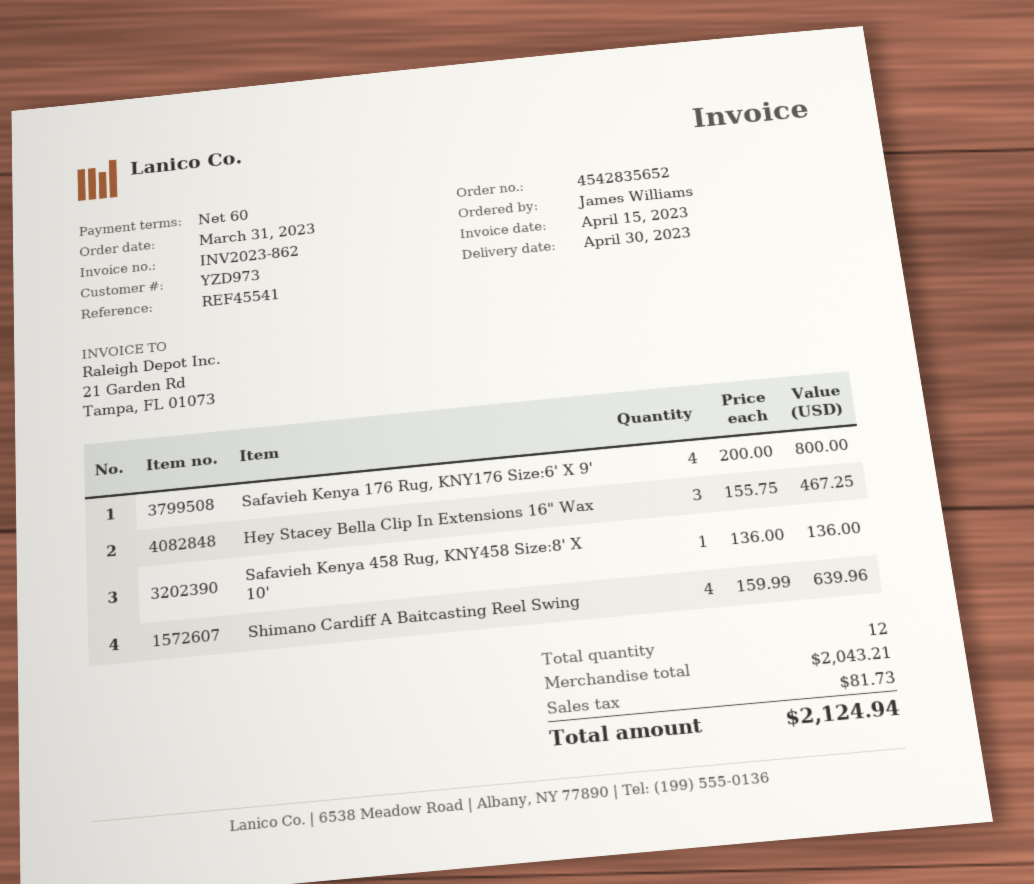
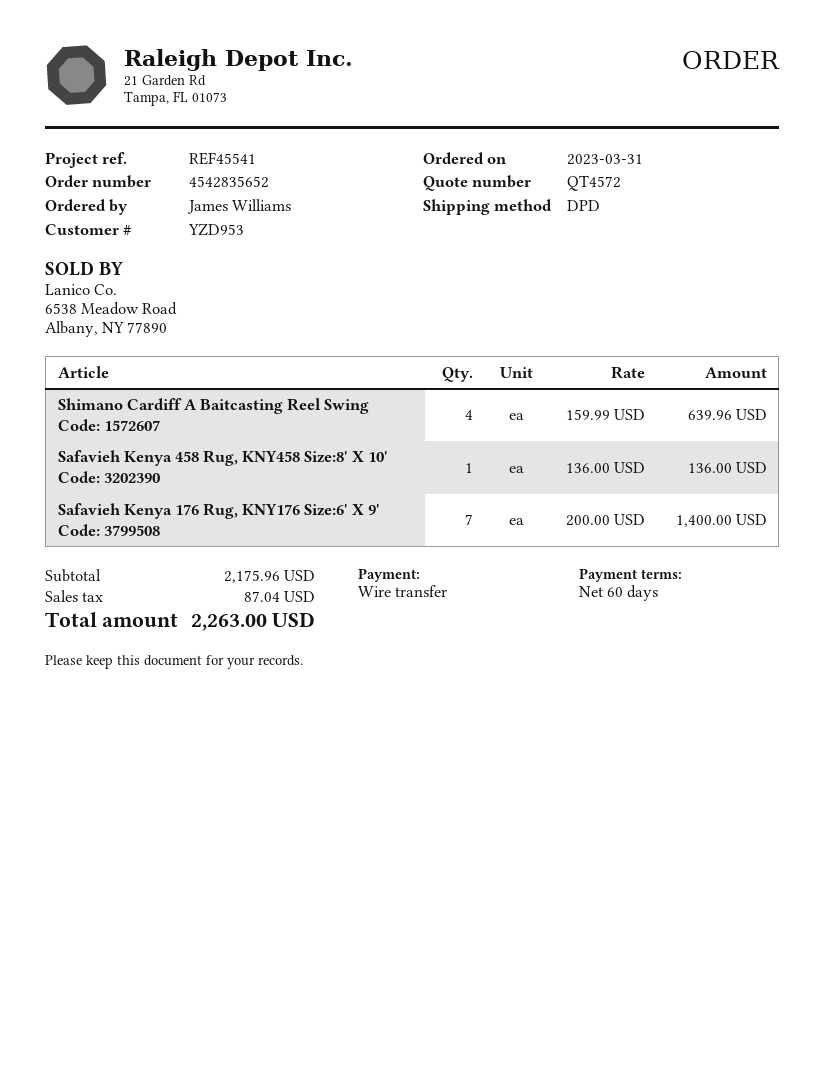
customer number: YZD973 -> YZD953
Safavieh Kenya 176 Rug, KNY176 Size:6' X 9': 4 x 200.00 = 800.00 -> 7 x 200.00 = 1400.00
Hey Stacey Bella Clip In Extensions 16" Wax: 3 x 155.75 = 467.25 -> none
subtotal: 2043.21 -> 2175.96
tax: 81.73 -> 87.04
total: 2124.94 -> 2263.00

